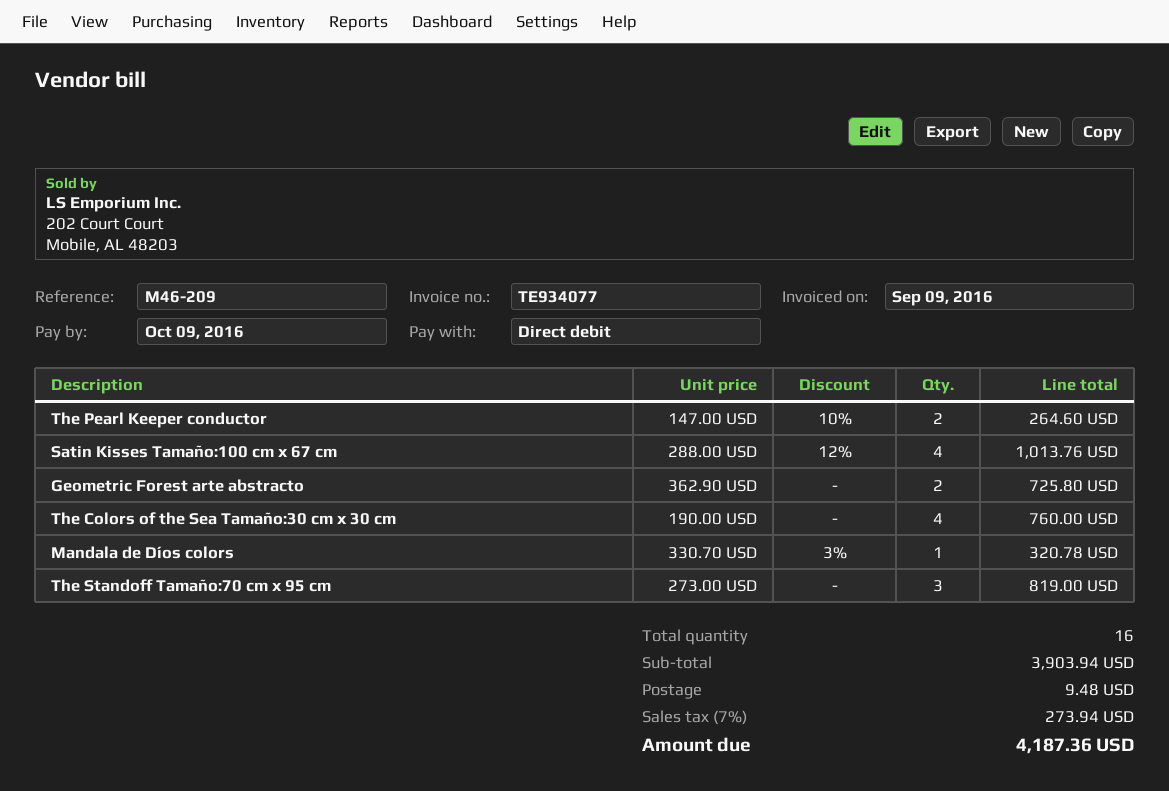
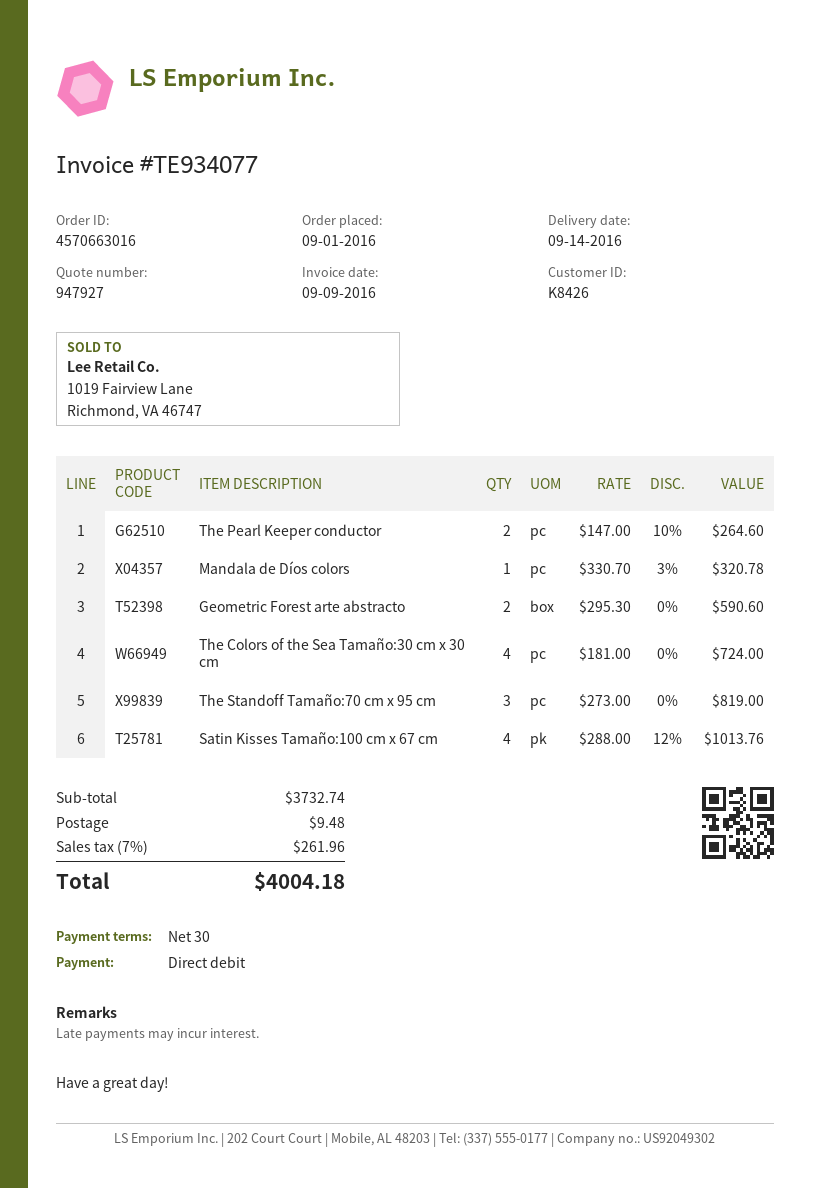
Geometric Forest arte abstracto: 2 x 362.90 = 725.80 -> 2 x 295.30 = 590.60
The Colors of the Sea Tamaño:30 cm x 30 cm: 4 x 190.00 = 760.00 -> 4 x 181.00 = 724.00
subtotal: 3903.94 -> 3732.74
tax: 7% = 273.94 -> 7% = 261.96
total: 4187.36 -> 4004.18

